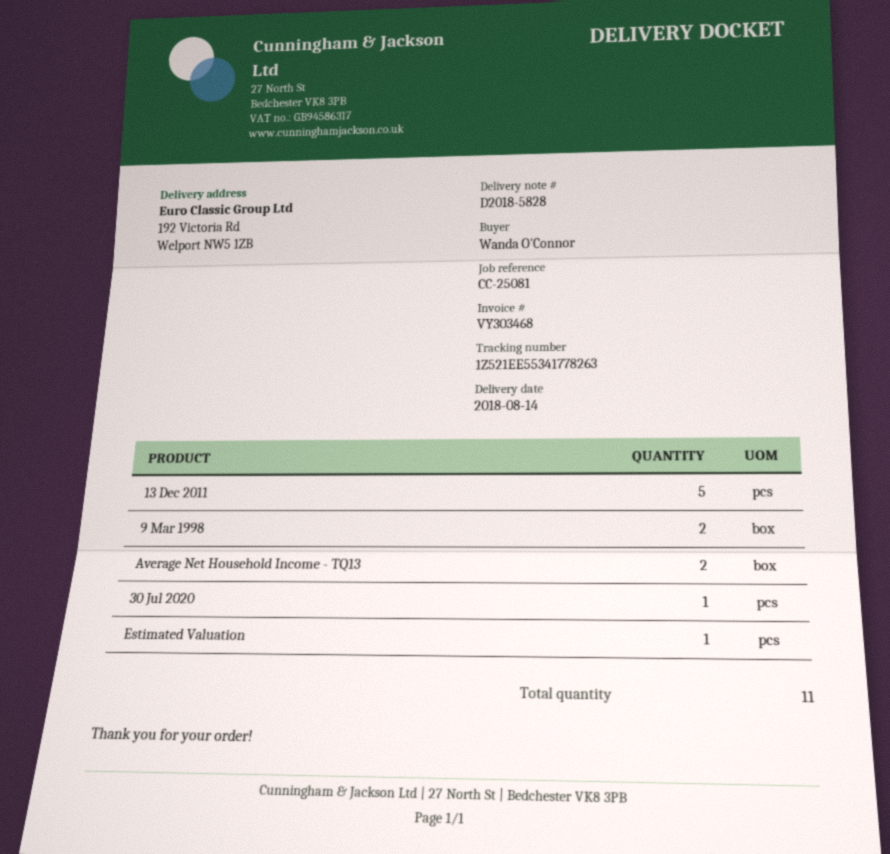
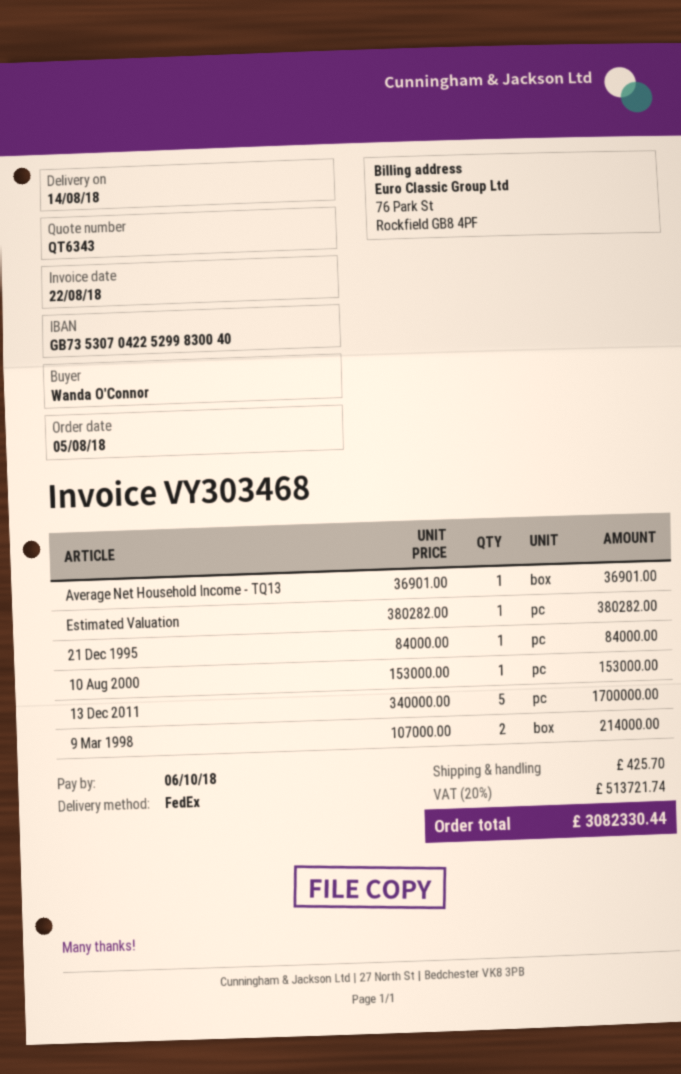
Average Net Household Income - TQ13: 2 -> 1
30 Jul 2020: 1 -> none
21 Dec 1995: none -> 1
10 Aug 2000: none -> 1

